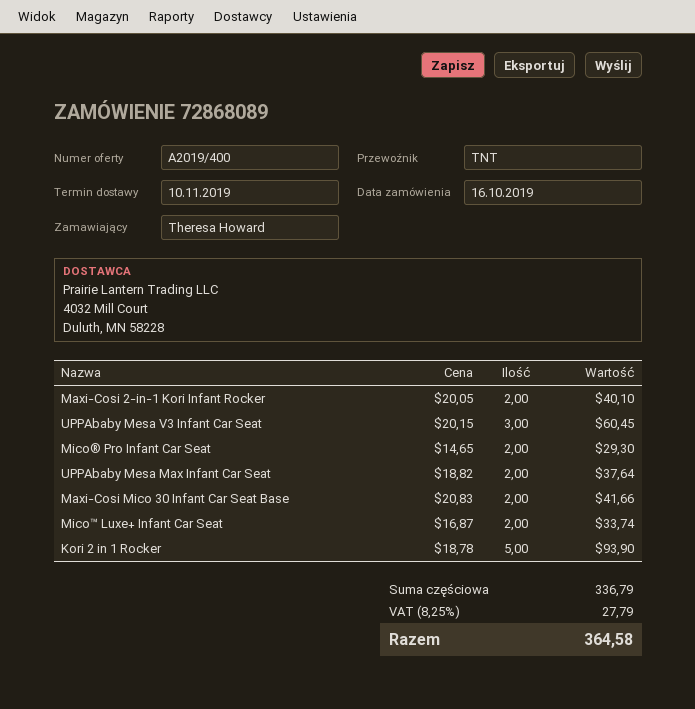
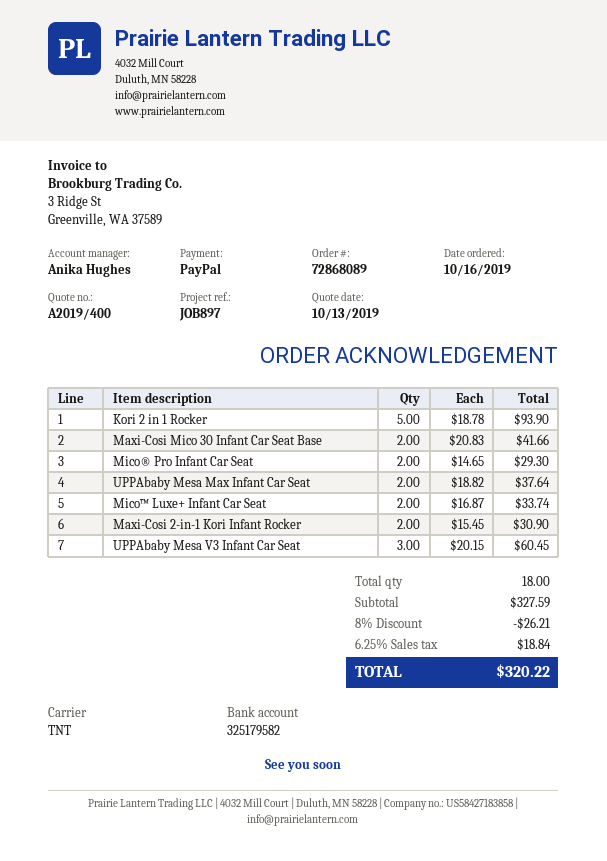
Maxi-Cosi 2-in-1 Kori Infant Rocker: 2 x 20.05 = 40.10 -> 2 x 15.45 = 30.90
subtotal: 336.79 -> 327.59
discount: none -> 8% = 26.21
tax: 8.25% = 27.79 -> 6.25% = 18.84
total: 364.58 -> 320.22

